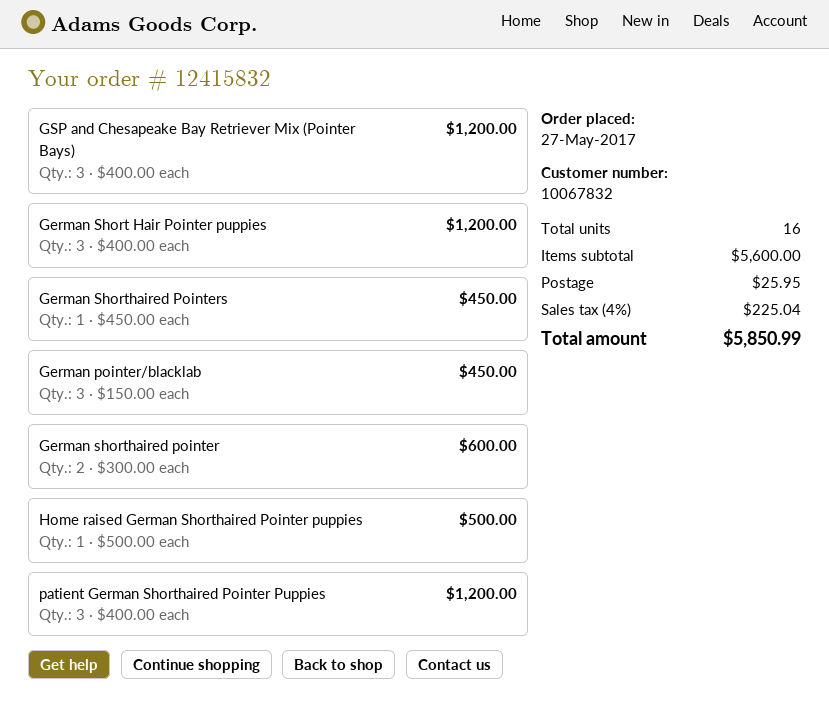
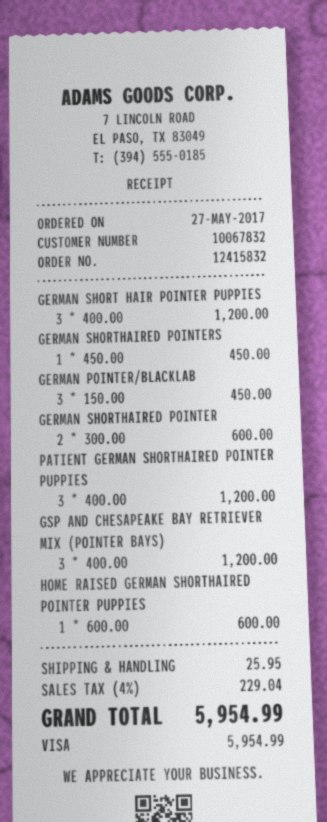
Home raised German Shorthaired Pointer puppies: 1 x 500.00 = 500.00 -> 1 x 600.00 = 600.00
tax: 4% = 225.04 -> 4% = 229.04
total: 5850.99 -> 5954.99

